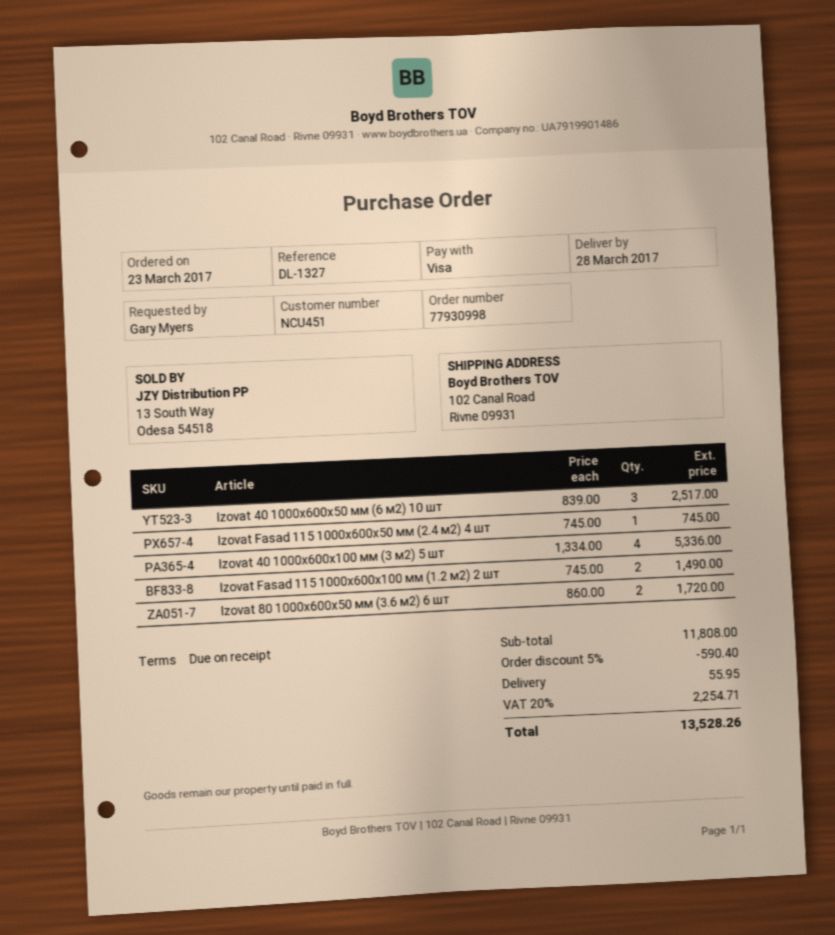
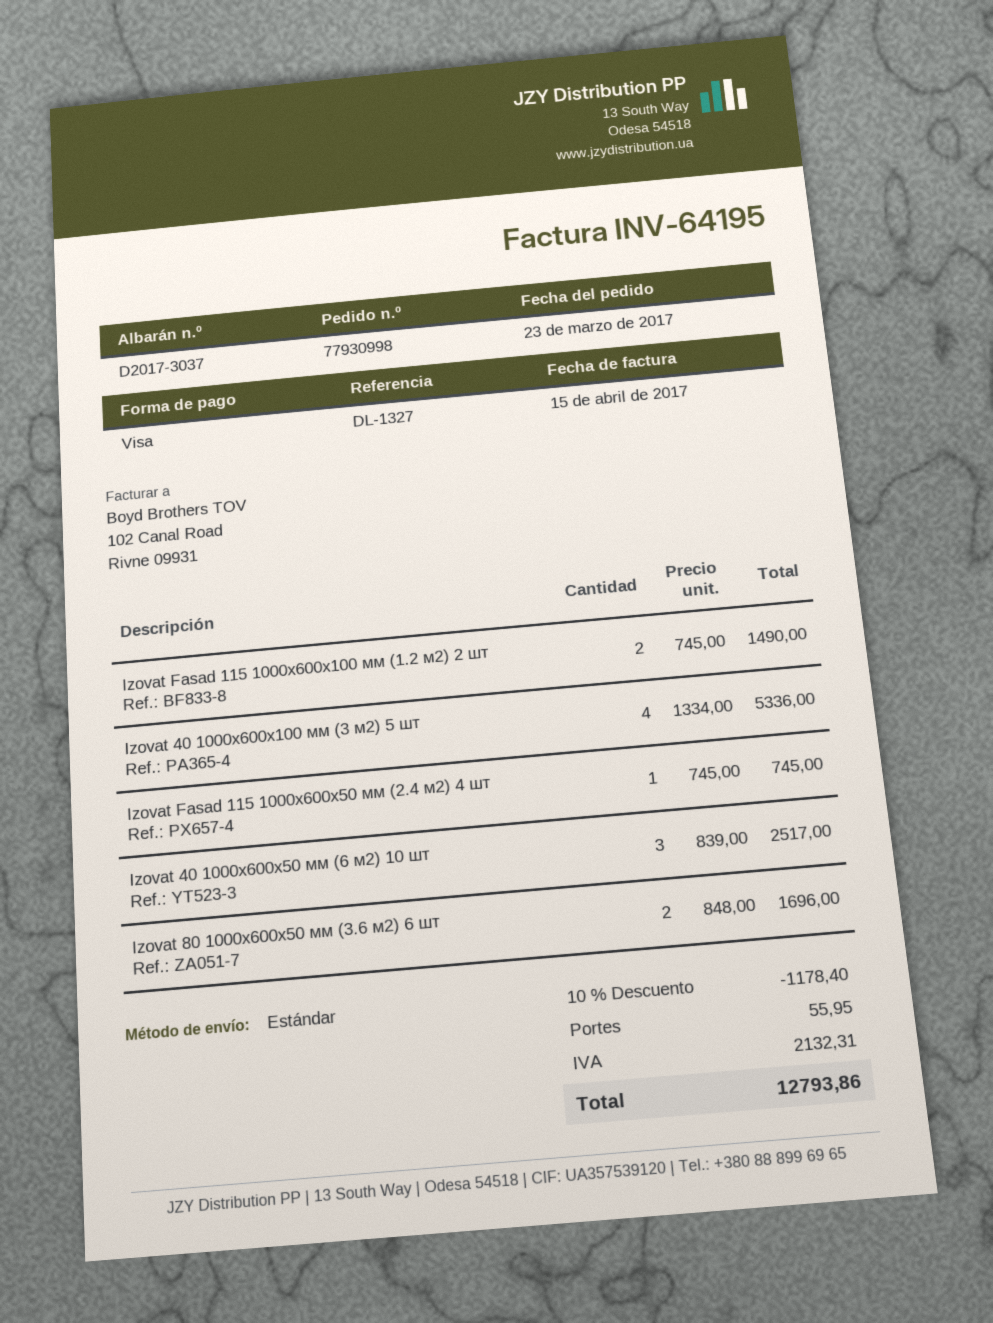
Izovat 80 1000x600x50 мм (3.6 м2) 6 шт: 2 x 860.00 = 1720.00 -> 2 x 848.00 = 1696.00
discount: 5% = 590.40 -> 10% = 1178.40
tax: 2254.71 -> 2132.31
total: 13528.26 -> 12793.86

